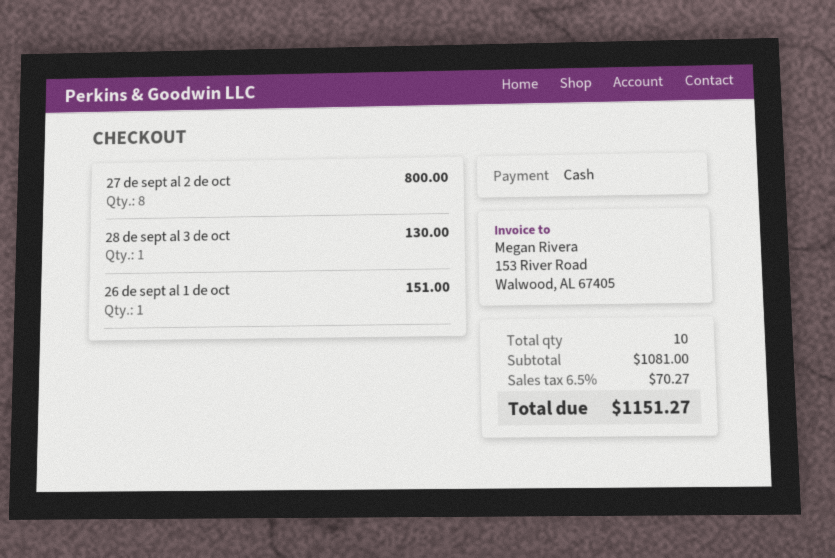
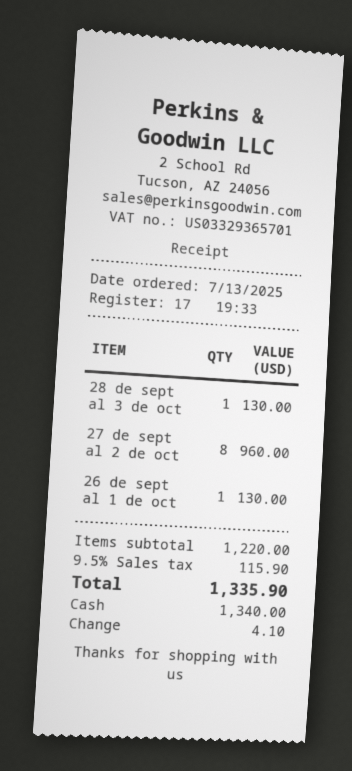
27 de sept al 2 de oct: 8 for 800.00 -> 8 for 960.00
26 de sept al 1 de oct: 1 for 151.00 -> 1 for 130.00
subtotal: 1081.00 -> 1220.00
tax: 6.5% = 70.27 -> 9.5% = 115.90
total: 1151.27 -> 1335.90

